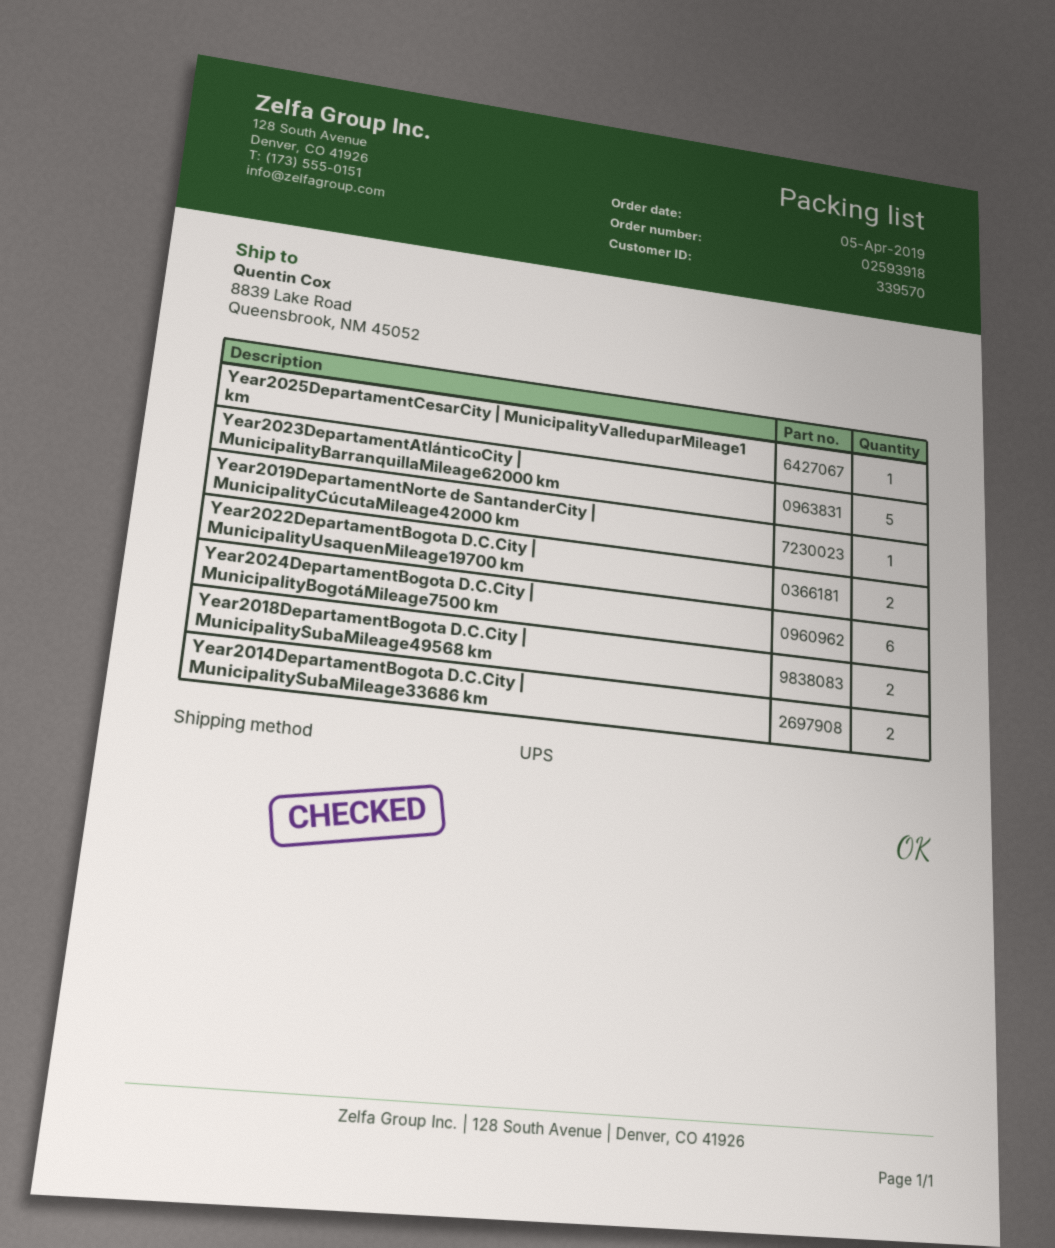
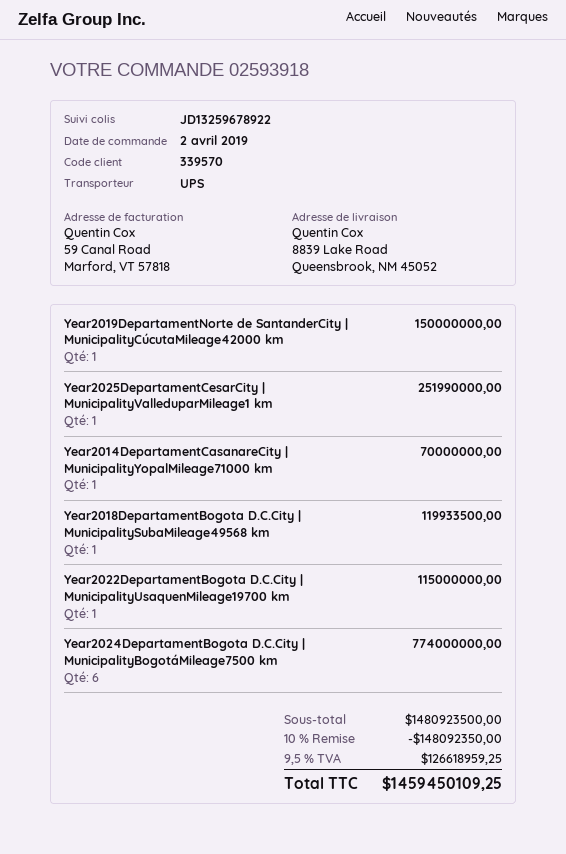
order date: 2019-04-05 -> 2019-04-02
Year2023DepartamentAtlánticoCity | MunicipalityBarranquillaMileage62000 km: 5 -> none
Year2022DepartamentBogota D.C.City | MunicipalityUsaquenMileage19700 km: 2 -> 1
Year2018DepartamentBogota D.C.City | MunicipalitySubaMileage49568 km: 2 -> 1
Year2014DepartamentBogota D.C.City | MunicipalitySubaMileage33686 km: 2 -> none
Year2014DepartamentCasanareCity | MunicipalityYopalMileage71000 km: none -> 1

